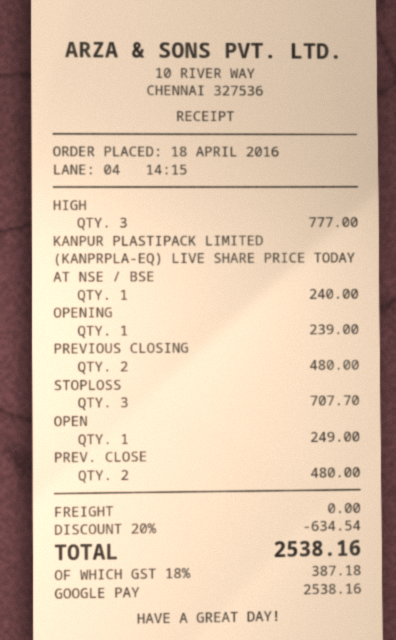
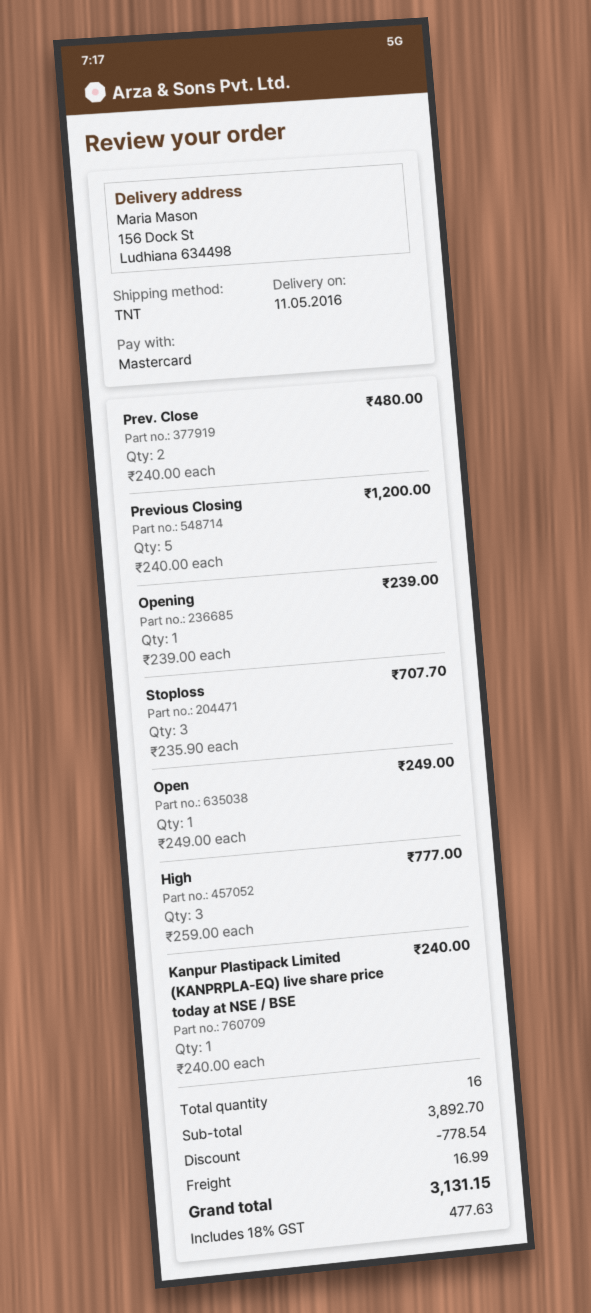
payment method: Google Pay -> Mastercard
PREVIOUS CLOSING: 2 for 480.00 -> 5 for 1200.00
discount: 634.54 -> 778.54
shipping: 0.00 -> 16.99
tax: 18% = 387.18 -> 18% = 477.63
total: 2538.16 -> 3131.15

